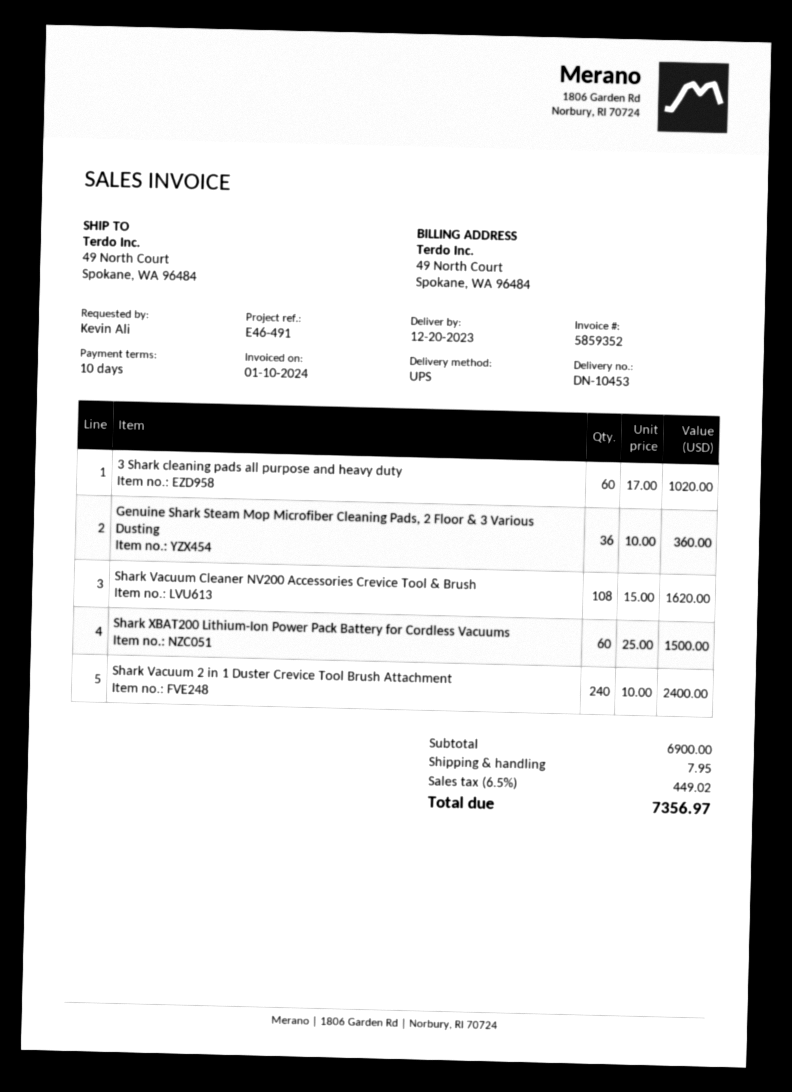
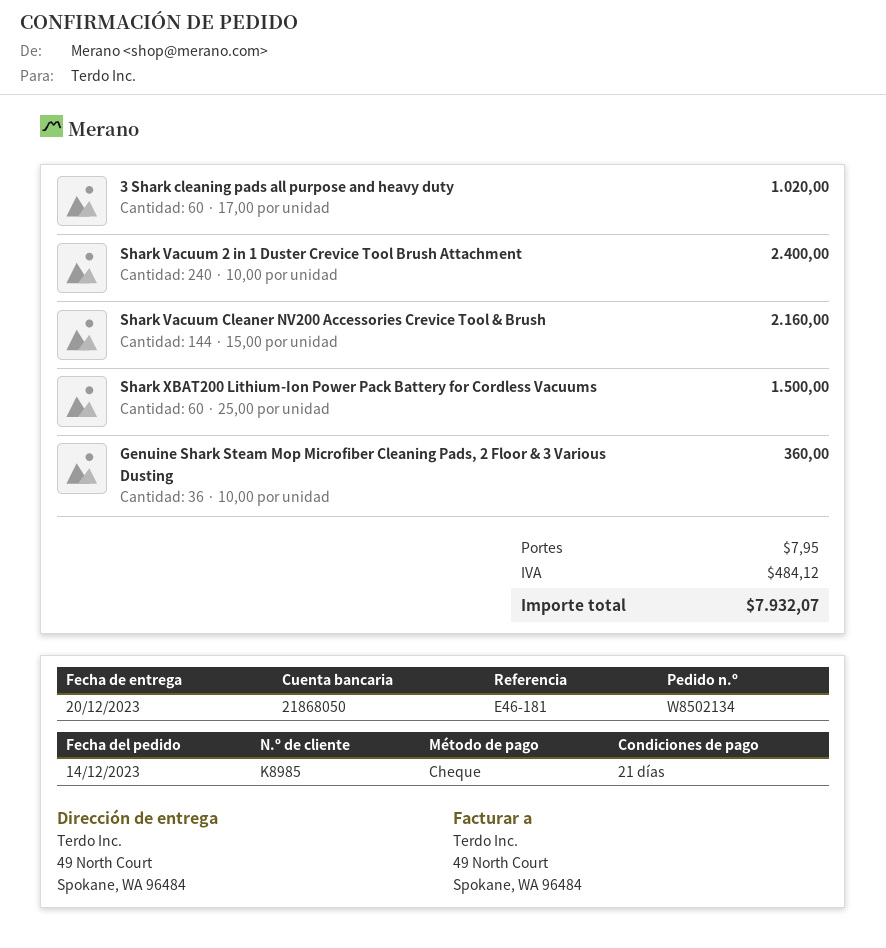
payment terms: 10 days -> 21 days
reference: E46-491 -> E46-181
Shark Vacuum Cleaner NV200 Accessories Crevice Tool & Brush: 108 x 15.00 = 1620.00 -> 144 x 15.00 = 2160.00
tax: 449.02 -> 484.12
total: 7356.97 -> 7932.07

